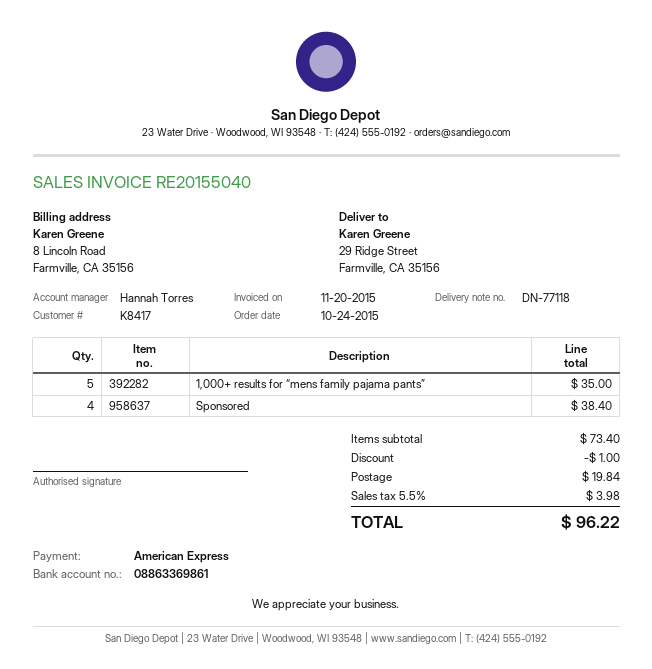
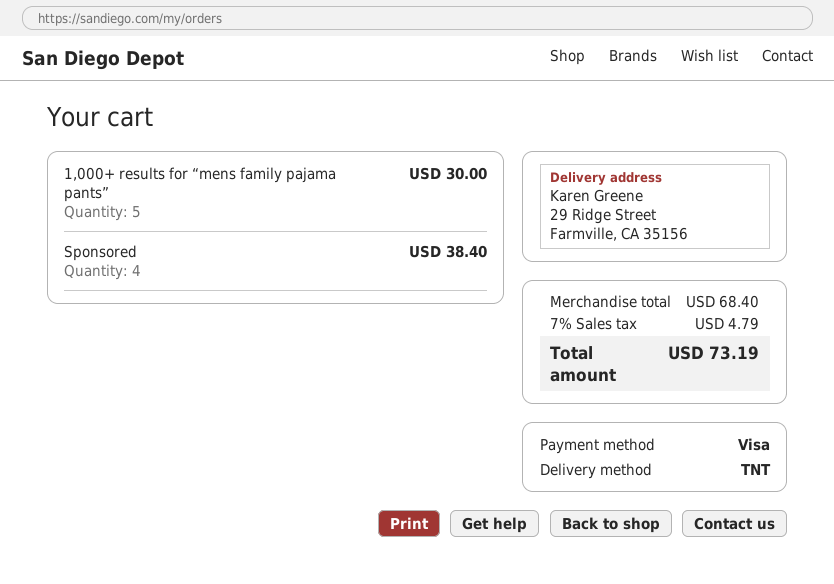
payment method: American Express -> Visa
1,000+ results for “mens family pajama pants”: 5 for 35.00 -> 5 for 30.00
subtotal: 73.40 -> 68.40
discount: 1.00 -> none
shipping: 19.84 -> none
tax: 5.5% = 3.98 -> 7% = 4.79
total: 96.22 -> 73.19

